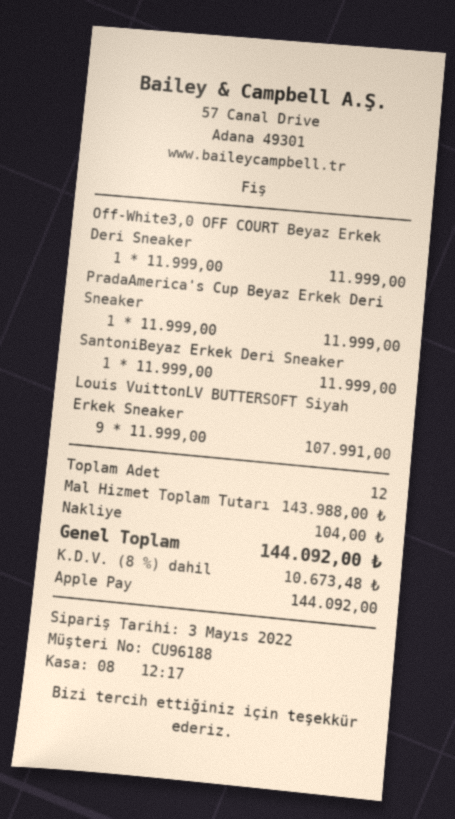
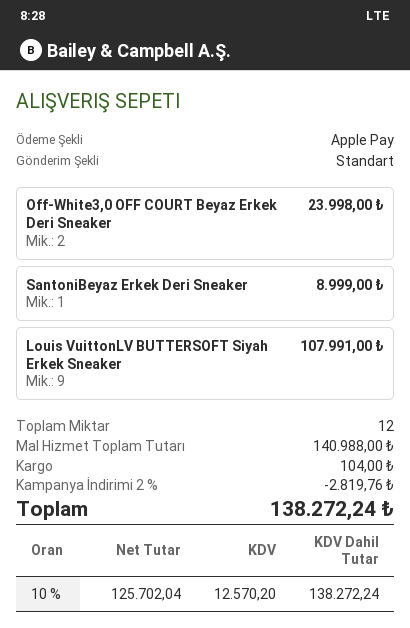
Off-White3,0 OFF COURT Beyaz Erkek Deri Sneaker: 1 for 11999.00 -> 2 for 23998.00
PradaAmerica's Cup Beyaz Erkek Deri Sneaker: 1 for 11999.00 -> none
SantoniBeyaz Erkek Deri Sneaker: 1 for 11999.00 -> 1 for 8999.00
subtotal: 143988.00 -> 140988.00
discount: none -> 2% = 2819.76
tax: 8% = 10673.48 -> 10% = 12570.20
total: 144092.00 -> 138272.24

